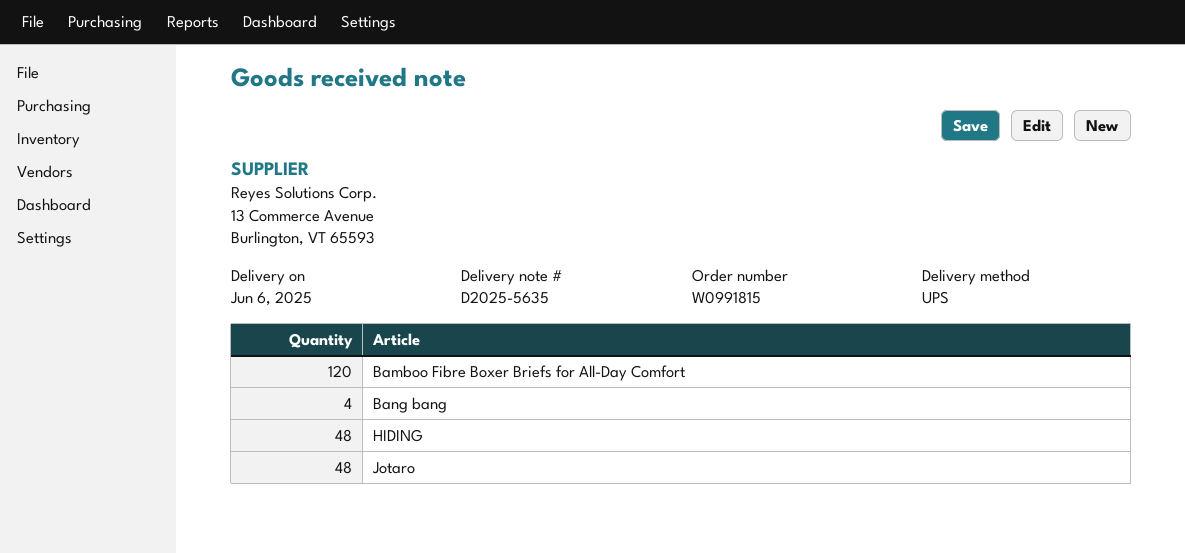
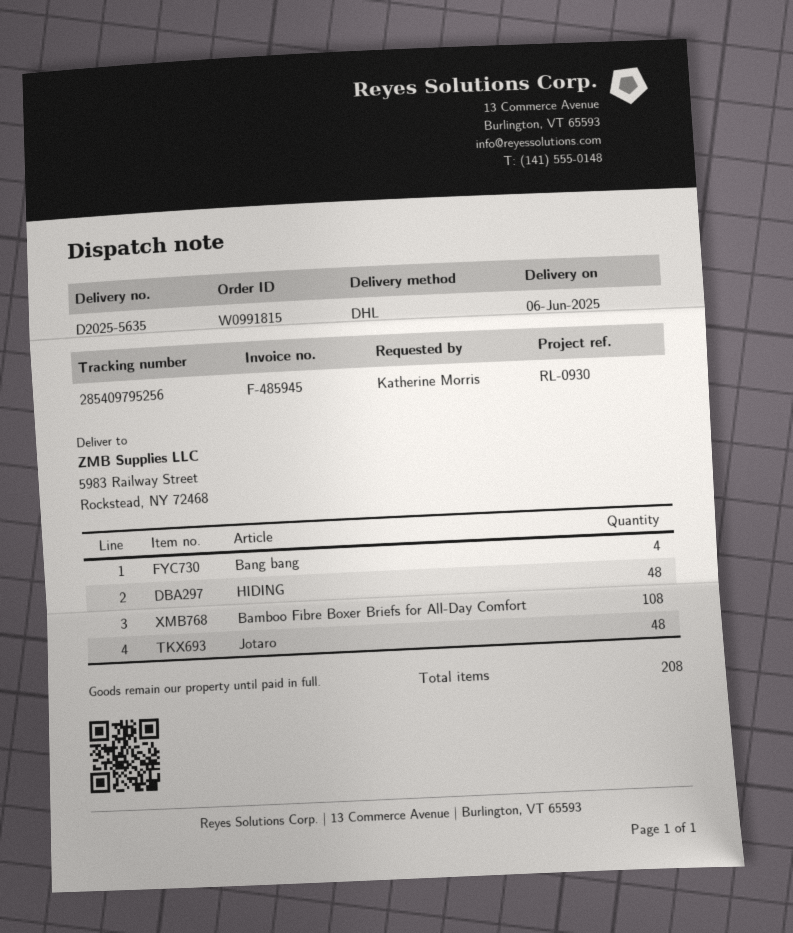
shipping method: UPS -> DHL
Bamboo Fibre Boxer Briefs for All-Day Comfort: 120 -> 108

